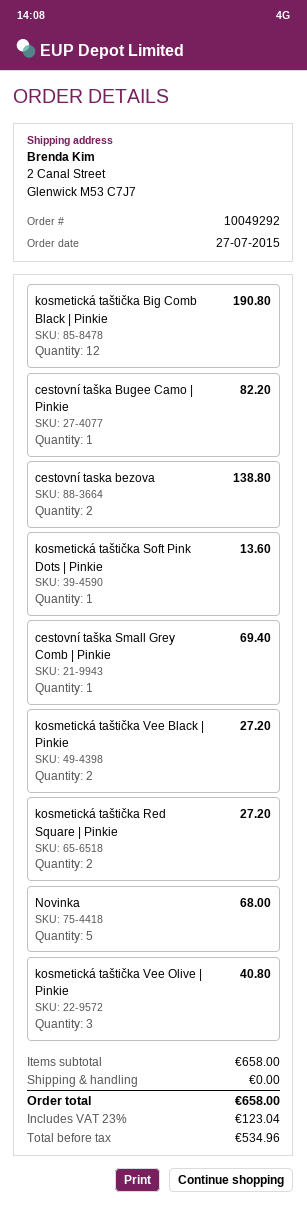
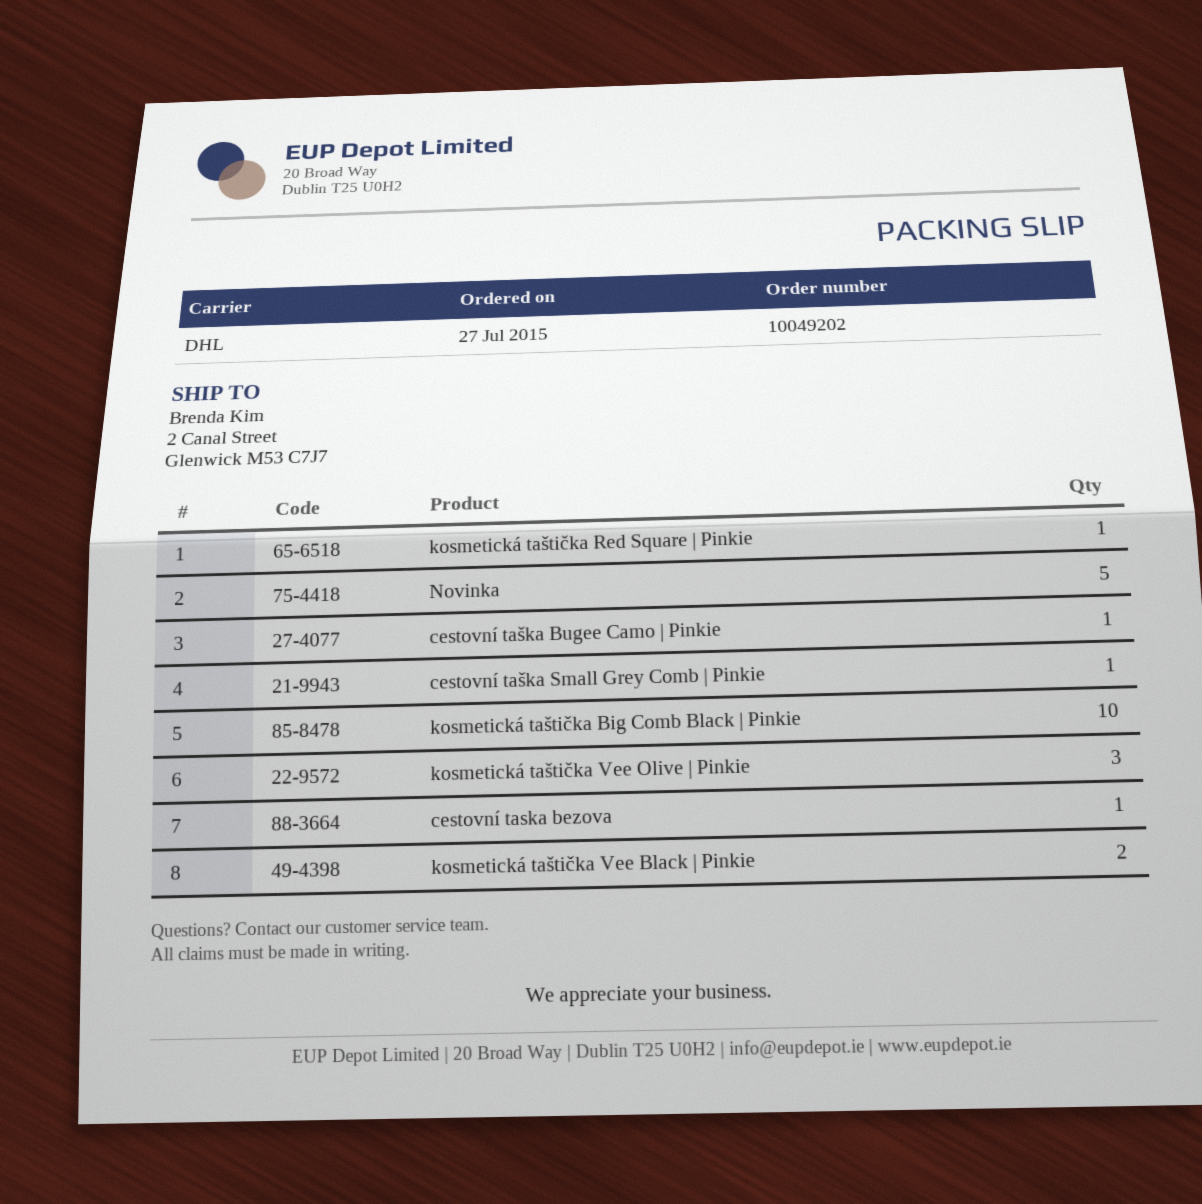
order number: 10049292 -> 10049202
kosmetická taštička Big Comb Black | Pinkie: 12 -> 10
cestovní taska bezova: 2 -> 1
kosmetická taštička Soft Pink Dots | Pinkie: 1 -> none
kosmetická taštička Red Square | Pinkie: 2 -> 1

